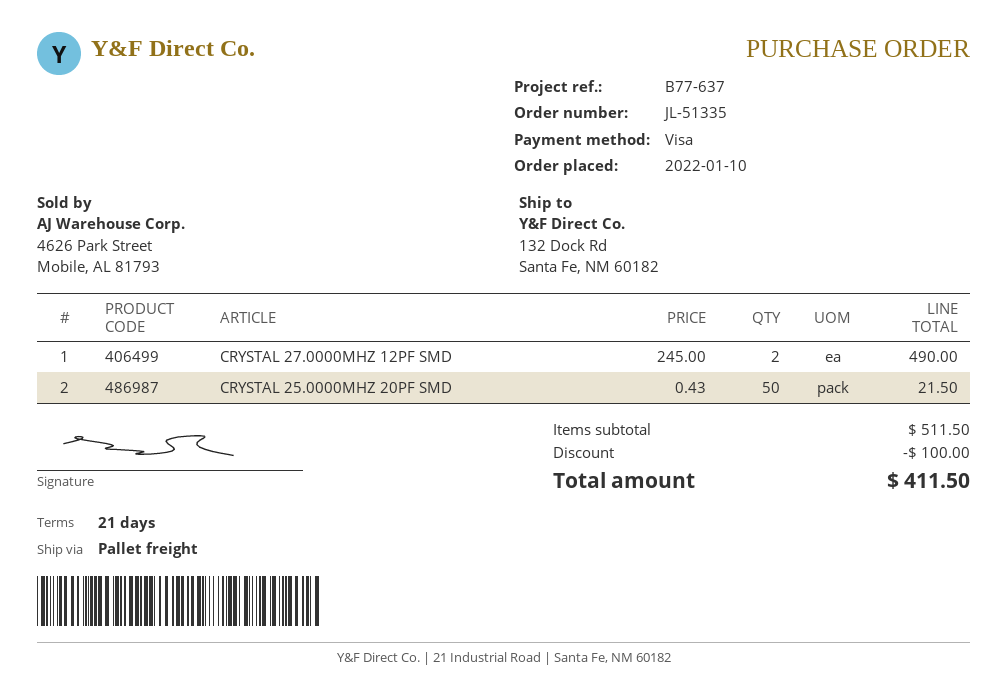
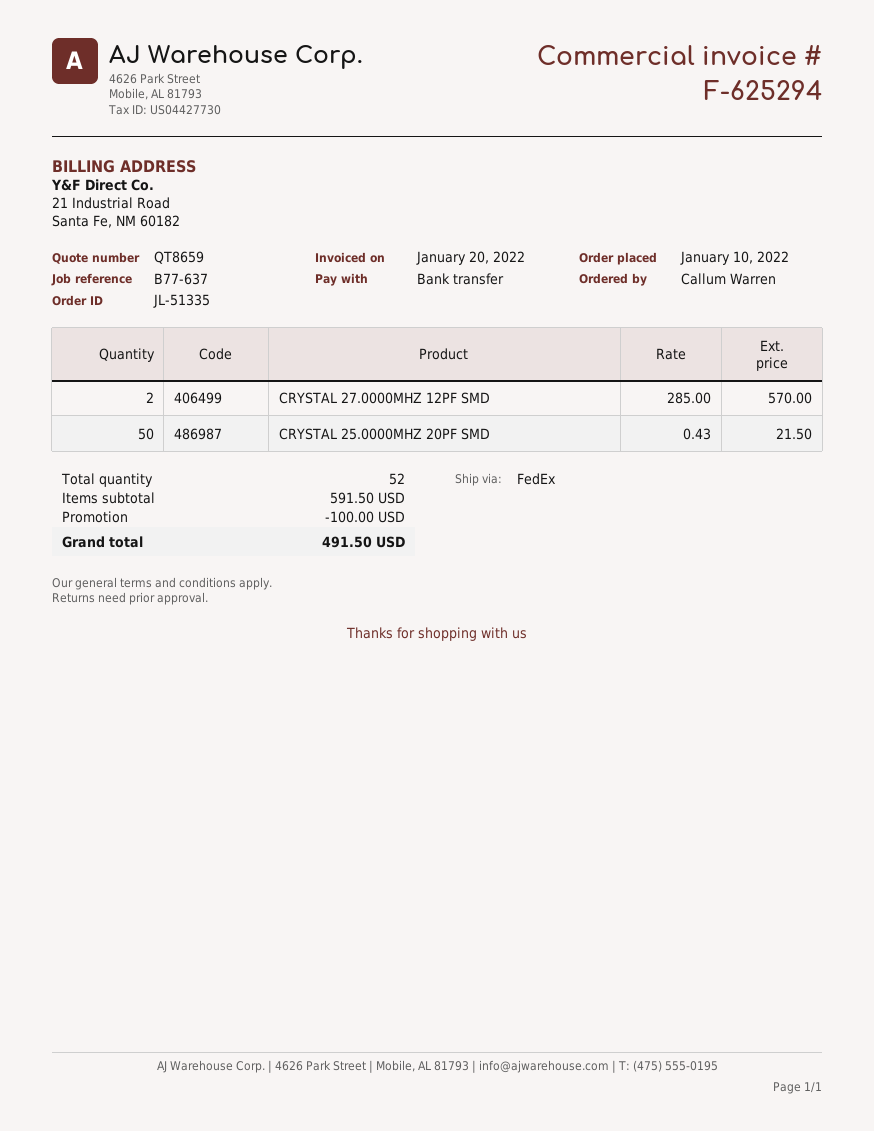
payment method: Visa -> bank transfer
shipping method: pallet freight -> FedEx
CRYSTAL 27.0000MHZ 12PF SMD: 2 x 245.00 = 490.00 -> 2 x 285.00 = 570.00
subtotal: 511.50 -> 591.50
total: 411.50 -> 491.50

